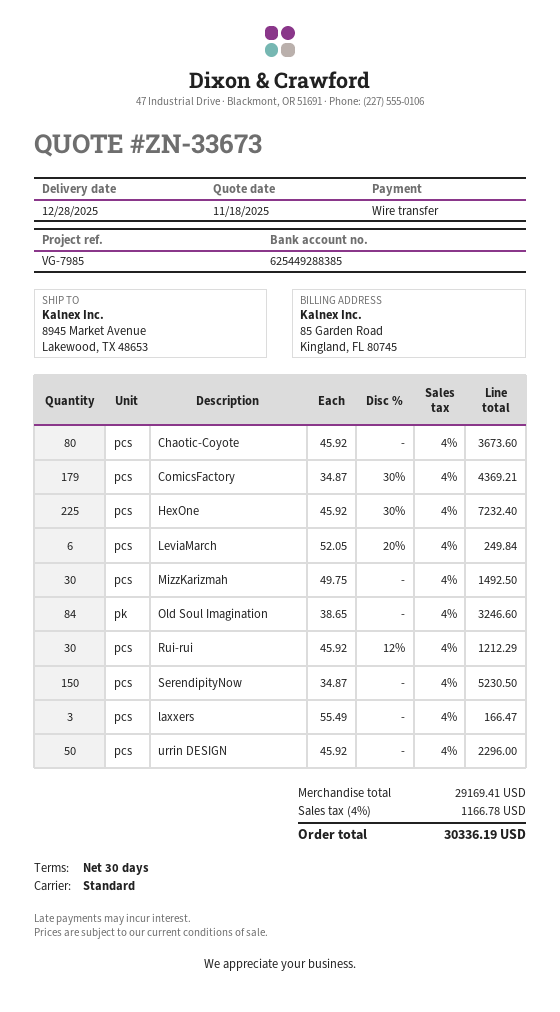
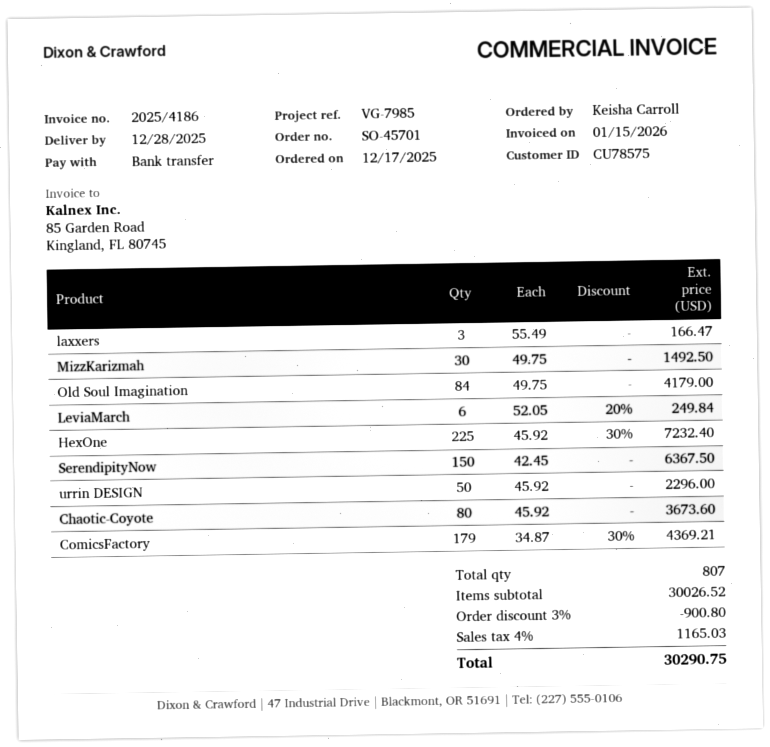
Old Soul Imagination: 84 x 38.65 = 3246.60 -> 84 x 49.75 = 4179.00
Rui-rui: 30 x 45.92 - 12% = 1212.29 -> none
SerendipityNow: 150 x 34.87 = 5230.50 -> 150 x 42.45 = 6367.50
subtotal: 29169.41 -> 30026.52
discount: none -> 3% = 900.80
tax: 4% = 1166.78 -> 4% = 1165.03
total: 30336.19 -> 30290.75

